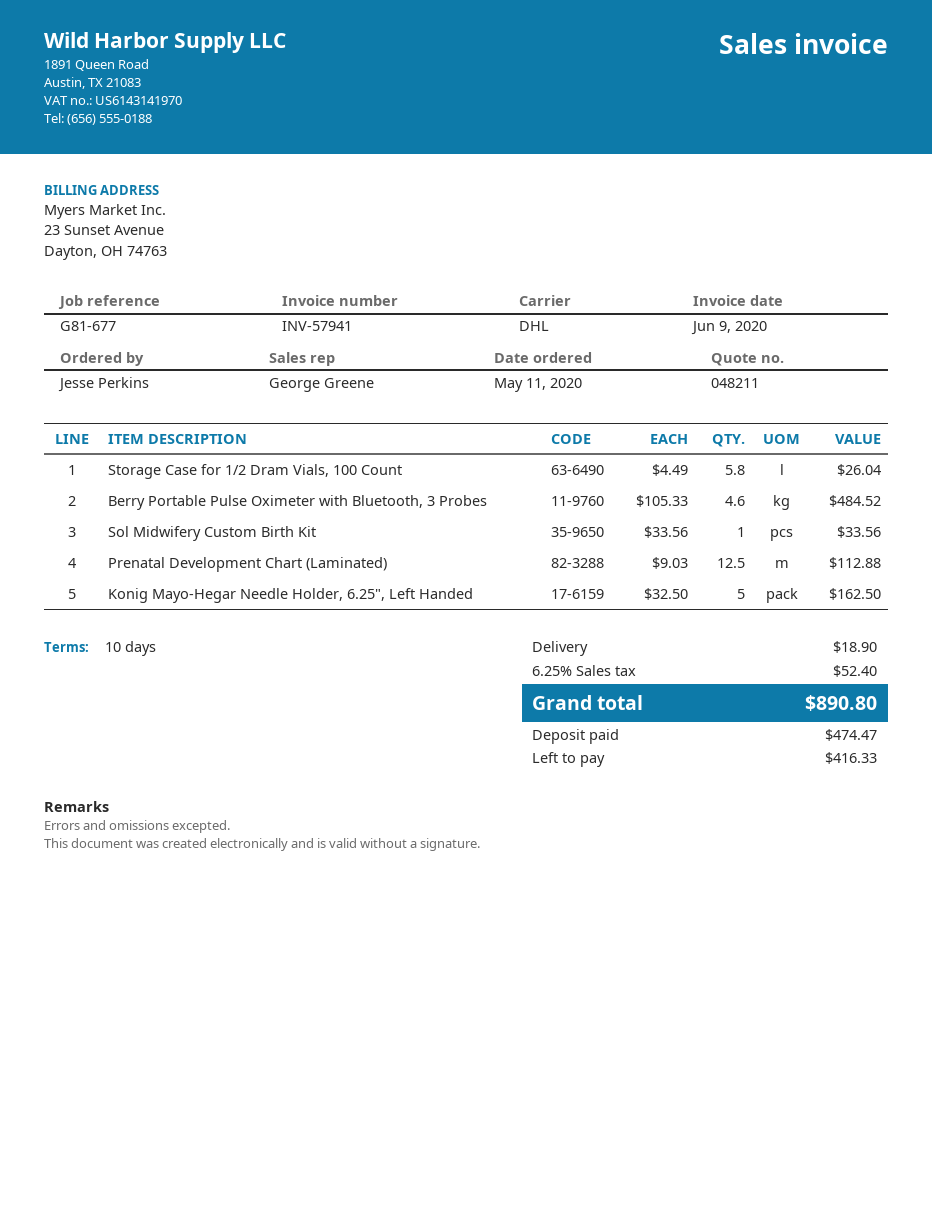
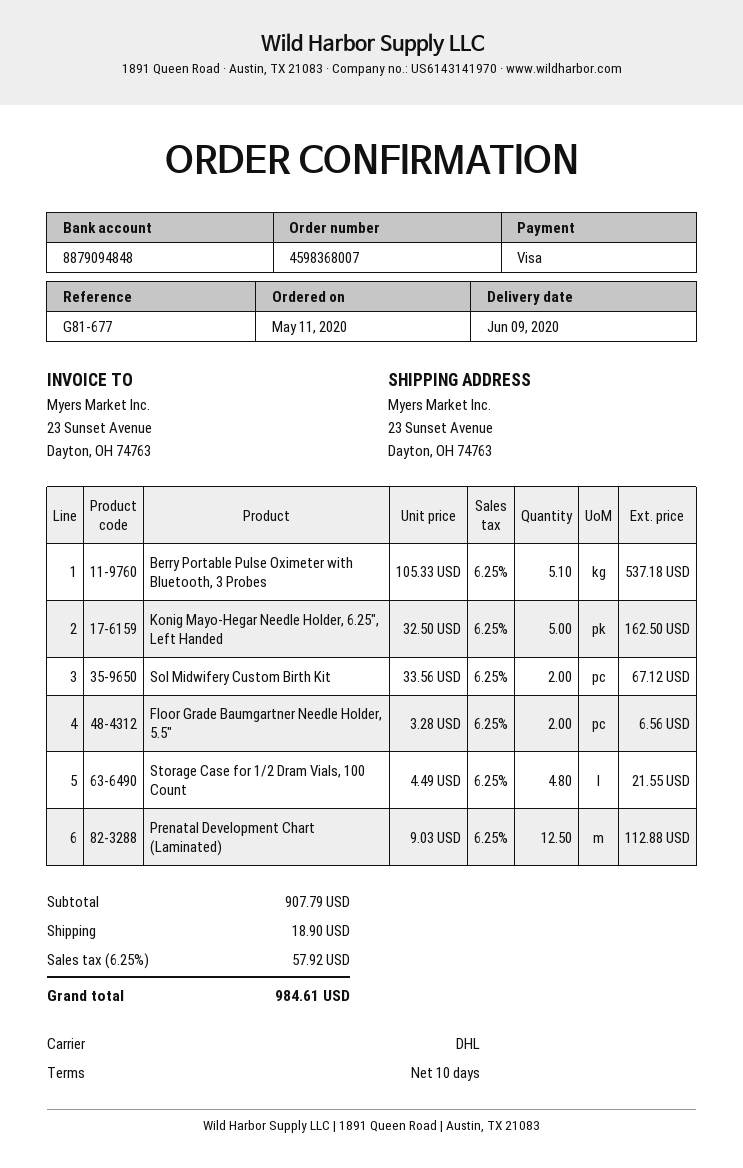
Storage Case for 1/2 Dram Vials, 100 Count: 5.8 x 4.49 = 26.04 -> 4.8 x 4.49 = 21.55
Berry Portable Pulse Oximeter with Bluetooth, 3 Probes: 4.6 x 105.33 = 484.52 -> 5.1 x 105.33 = 537.18
Sol Midwifery Custom Birth Kit: 1 x 33.56 = 33.56 -> 2 x 33.56 = 67.12
Floor Grade Baumgartner Needle Holder, 5.5": none -> 2 x 3.28 = 6.56
tax: 6.25% = 52.40 -> 6.25% = 57.92
total: 890.80 -> 984.61

